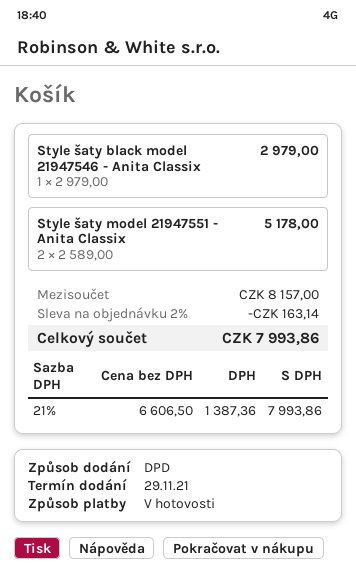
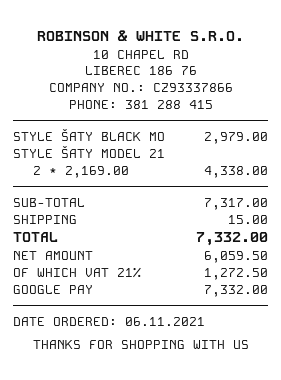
payment method: cash -> Google Pay
Style šaty model 21947551 - Anita Classix: 2 x 2589.00 = 5178.00 -> 2 x 2169.00 = 4338.00
subtotal: 8157.00 -> 7317.00
discount: 2% = 163.14 -> none
shipping: none -> 15.00
net: 6606.50 -> 6059.50
tax: 21% = 1387.36 -> 21% = 1272.50
total: 7993.86 -> 7332.00

